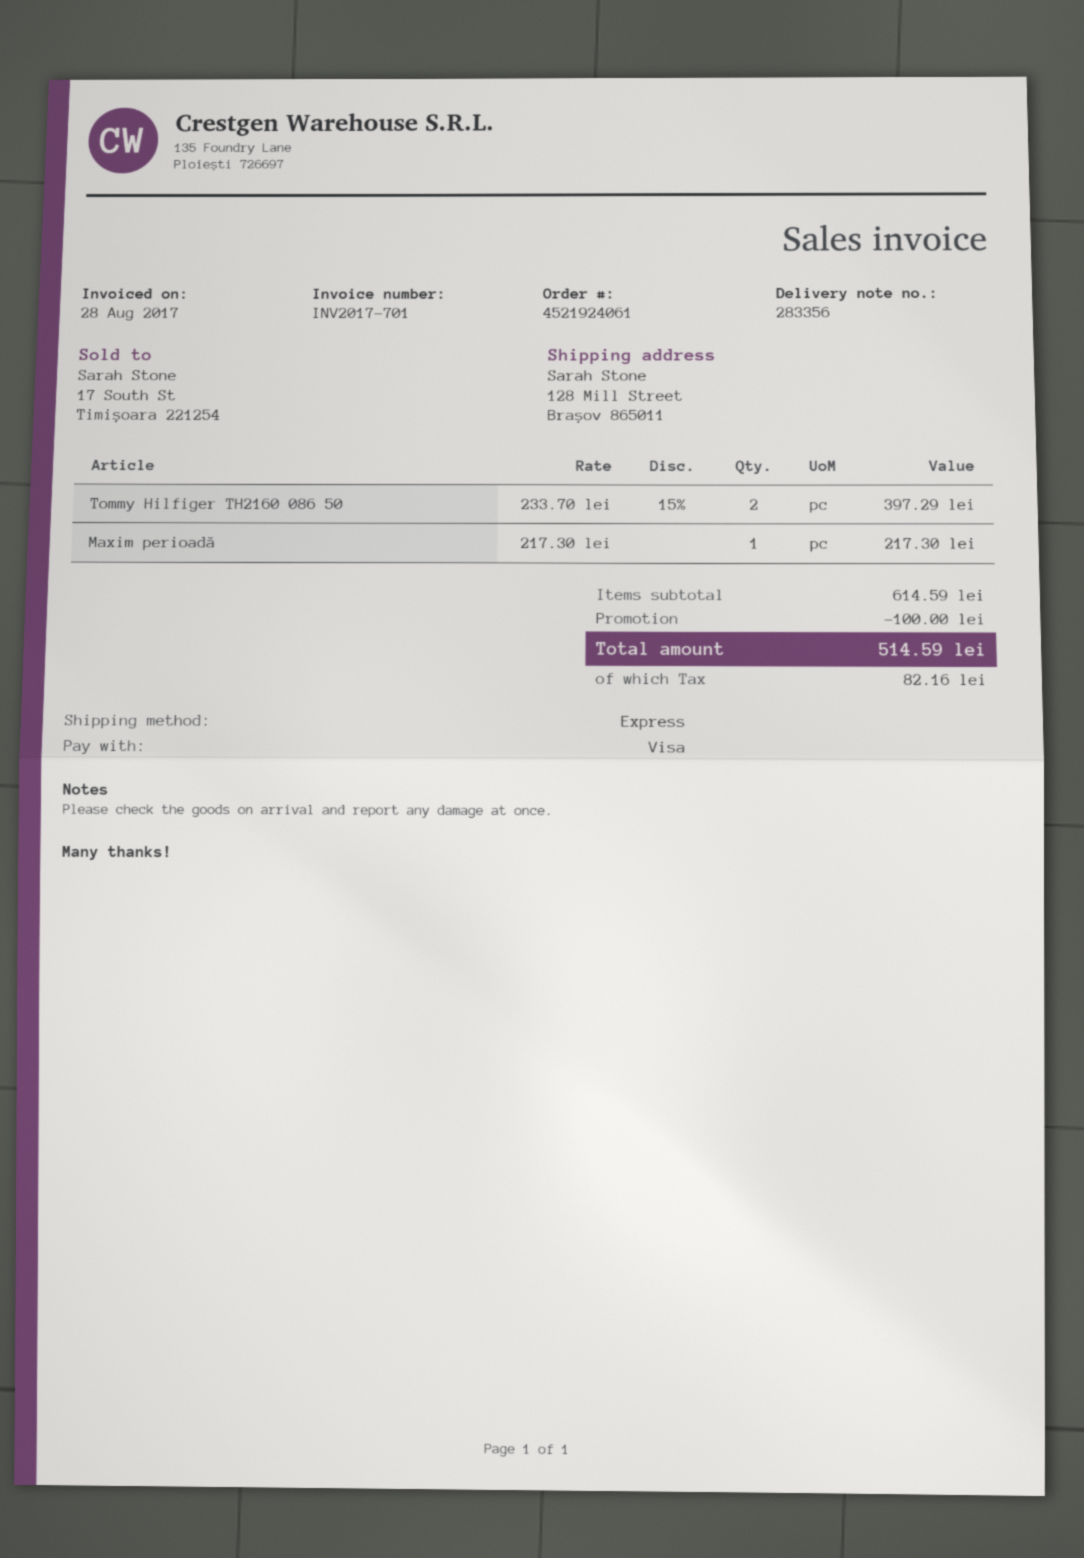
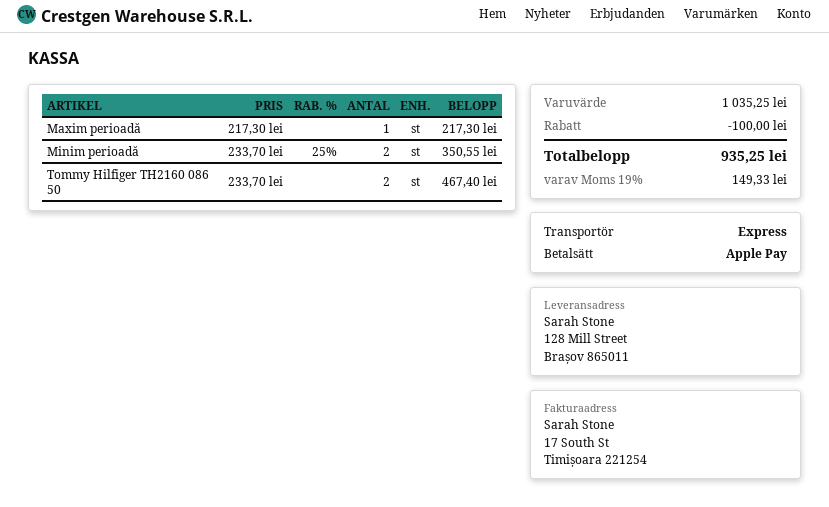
payment method: Visa -> Apple Pay
Tommy Hilfiger TH2160 086 50: 2 x 233.70 - 15% = 397.29 -> 2 x 233.70 = 467.40
Minim perioadă: none -> 2 x 233.70 - 25% = 350.55
subtotal: 614.59 -> 1035.25
tax: 82.16 -> 149.33
total: 514.59 -> 935.25

